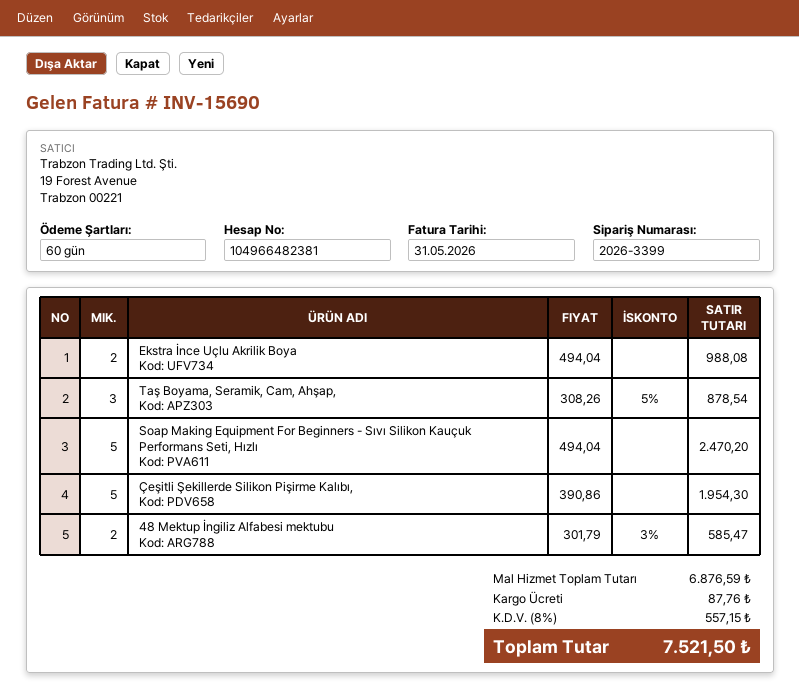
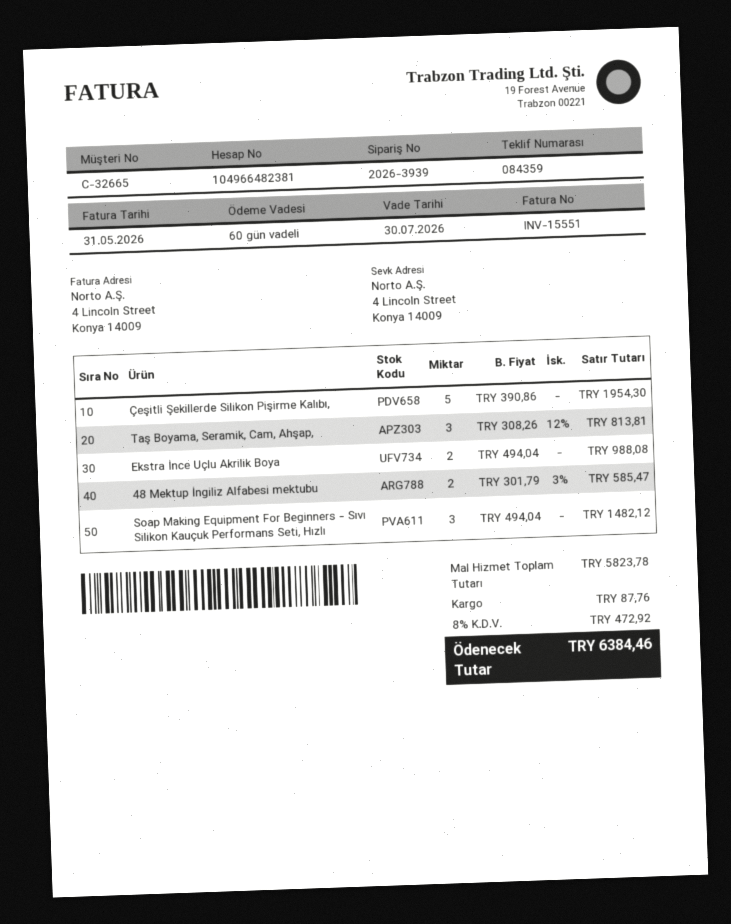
order number: 2026-3399 -> 2026-3939
invoice number: INV-15690 -> INV-15551
Taş Boyama, Seramik, Cam, Ahşap,: 3 x 308.26 - 5% = 878.54 -> 3 x 308.26 - 12% = 813.81
Soap Making Equipment For Beginners - Sıvı Silikon Kauçuk Performans Seti, Hızlı: 5 x 494.04 = 2470.20 -> 3 x 494.04 = 1482.12
subtotal: 6876.59 -> 5823.78
tax: 8% = 557.15 -> 8% = 472.92
total: 7521.50 -> 6384.46

